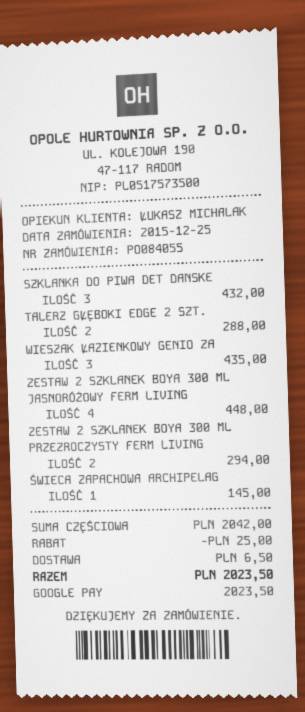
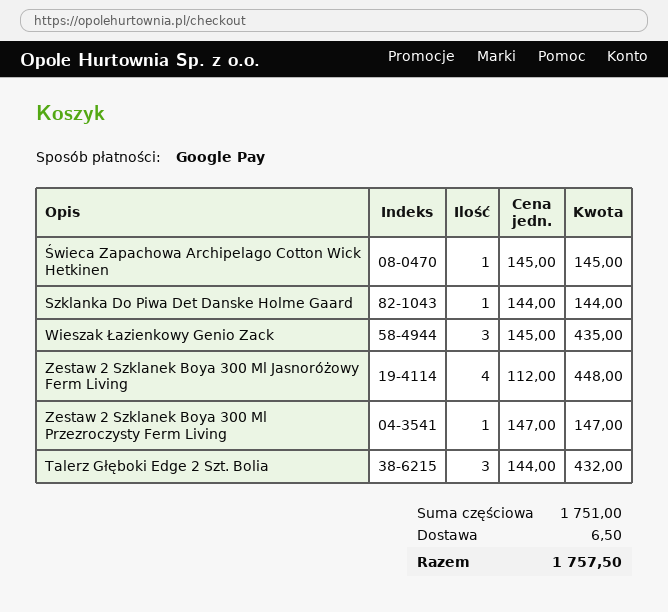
SZKLANKA DO PIWA DET DANSKE: 3 for 432.00 -> 1 for 144.00
TALERZ GŁĘBOKI EDGE 2 SZT.: 2 for 288.00 -> 3 for 432.00
ZESTAW 2 SZKLANEK BOYA 300 ML PRZEZROCZYSTY FERM LIVING: 2 for 294.00 -> 1 for 147.00
subtotal: 2042.00 -> 1751.00
discount: 25.00 -> none
total: 2023.50 -> 1757.50

